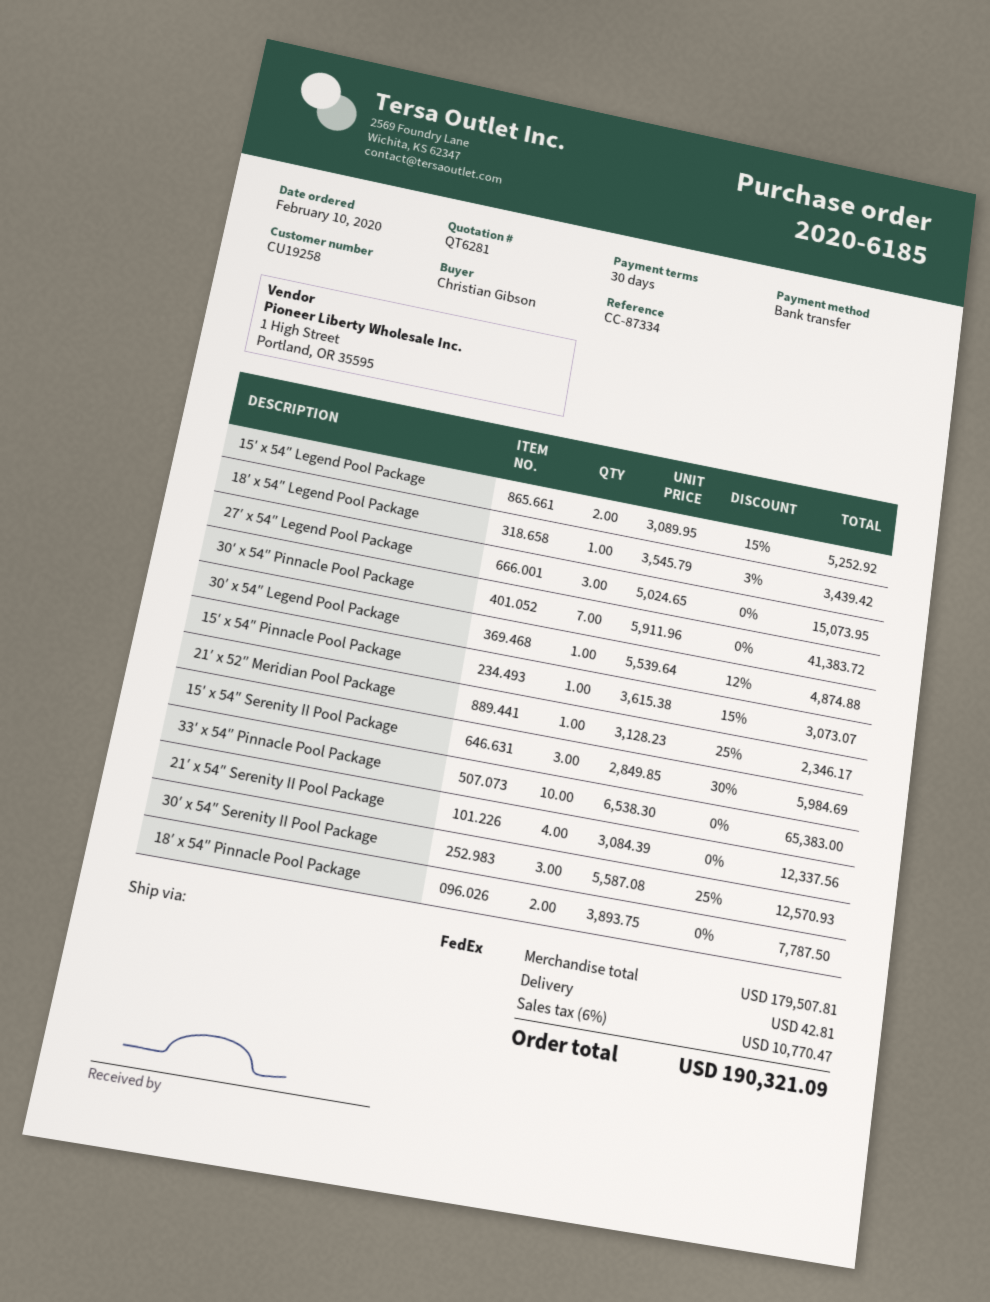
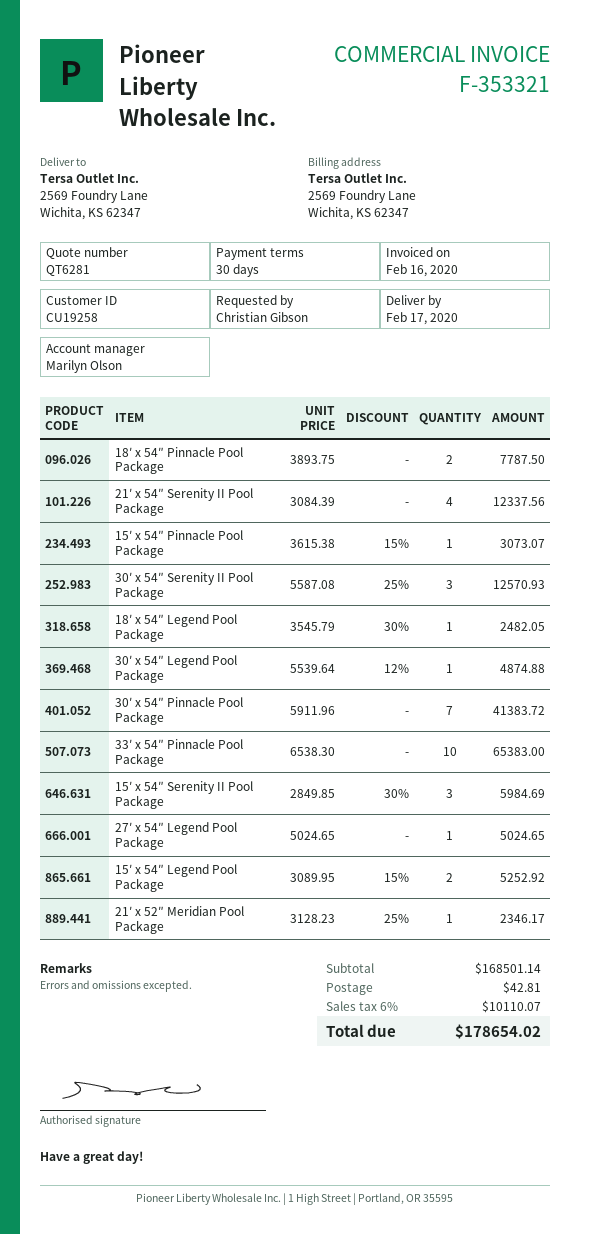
18′ x 54″ Legend Pool Package: 1 x 3545.79 - 3% = 3439.42 -> 1 x 3545.79 - 30% = 2482.05
27′ x 54″ Legend Pool Package: 3 x 5024.65 = 15073.95 -> 1 x 5024.65 = 5024.65
subtotal: 179507.81 -> 168501.14
tax: 6% = 10770.47 -> 6% = 10110.07
total: 190321.09 -> 178654.02

